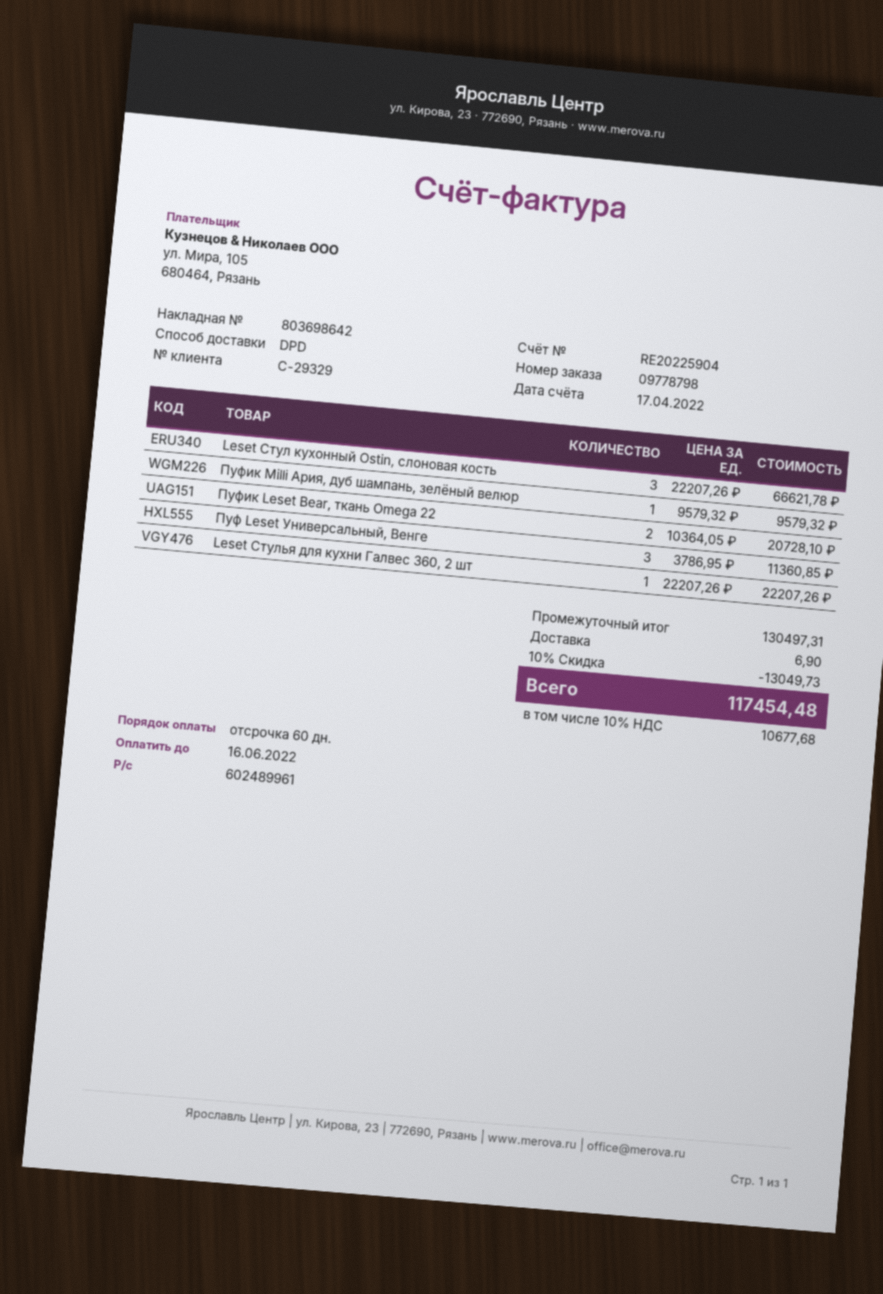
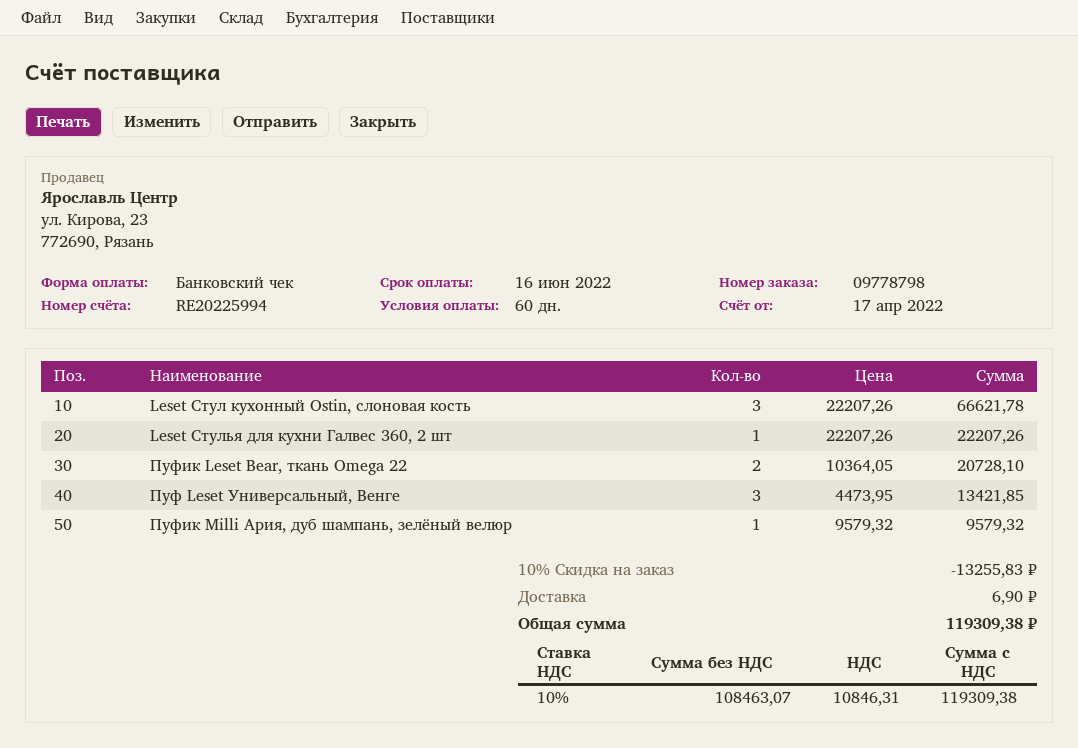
invoice number: RE20225904 -> RE20225994
Пуф Leset Универсальный, Венге: 3 x 3786.95 = 11360.85 -> 3 x 4473.95 = 13421.85
discount: 10% = 13049.73 -> 10% = 13255.83
tax: 10% = 10677.68 -> 10% = 10846.31
total: 117454.48 -> 119309.38

